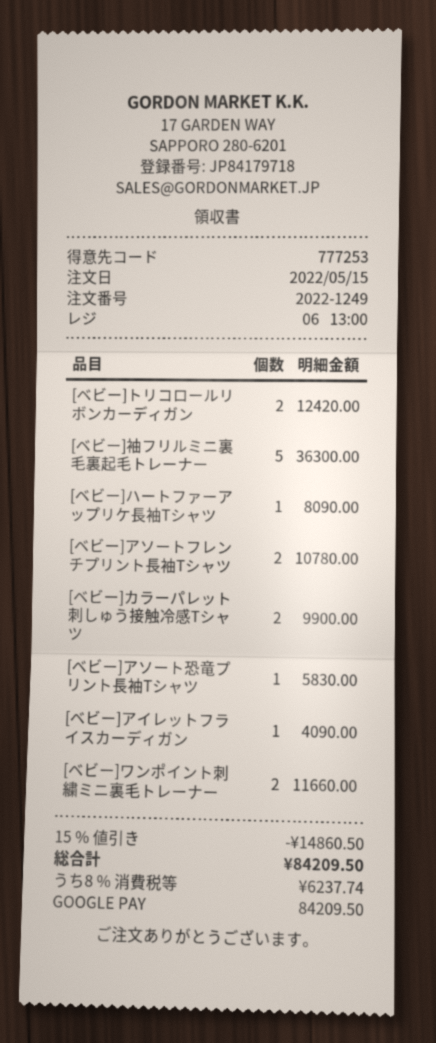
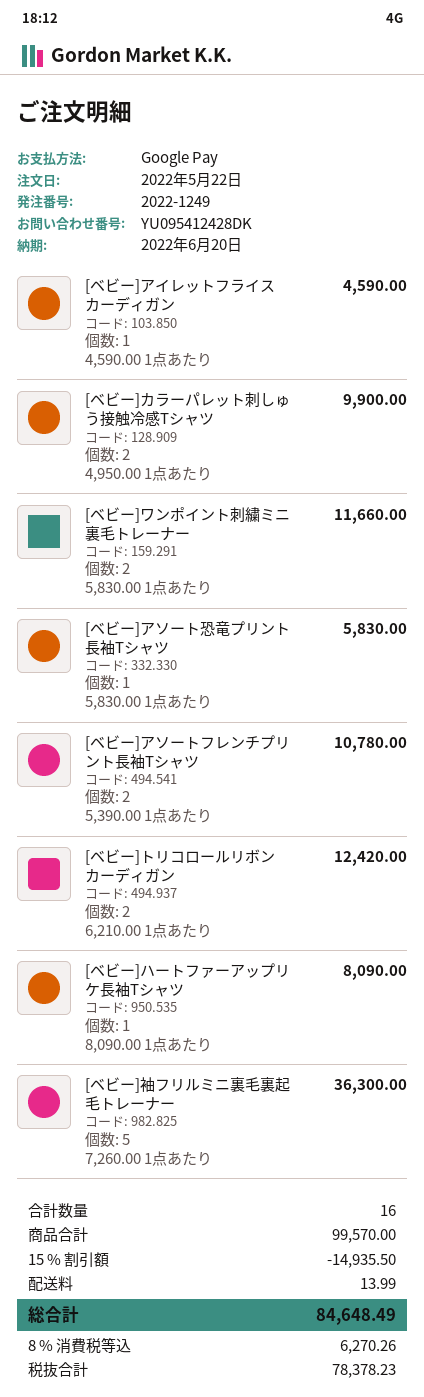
order date: 2022-05-15 -> 2022-05-22
[ベビー]アイレットフライスカーディガン: 1 for 4090.00 -> 1 for 4590.00
discount: 15% = 14860.50 -> 15% = 14935.50
shipping: none -> 13.99
tax: 8% = 6237.74 -> 8% = 6270.26
total: 84209.50 -> 84648.49

